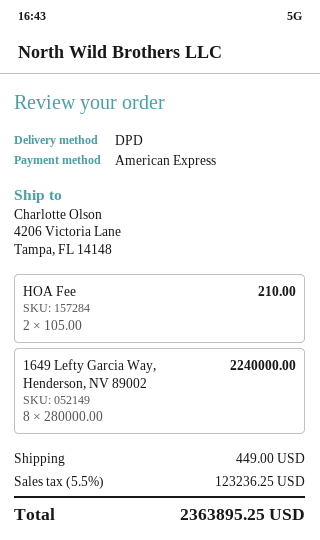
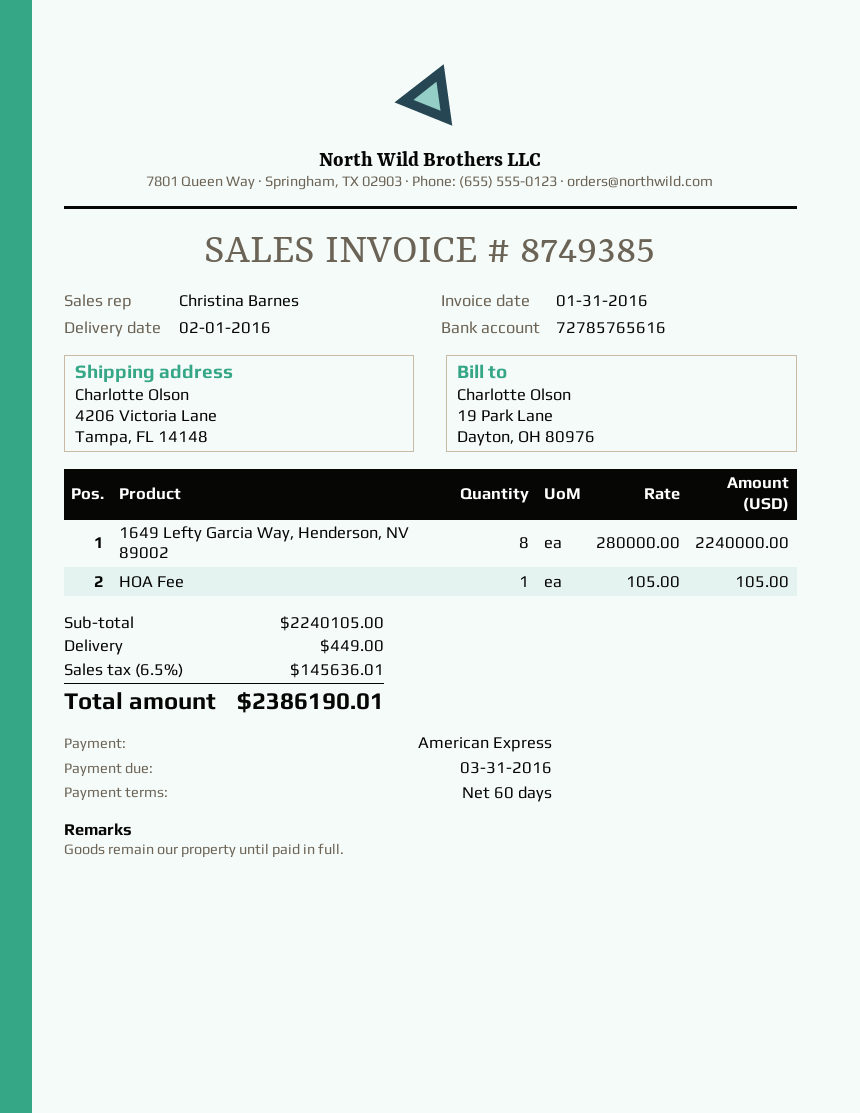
HOA Fee: 2 x 105.00 = 210.00 -> 1 x 105.00 = 105.00
tax: 5.5% = 123236.25 -> 6.5% = 145636.01
total: 2363895.25 -> 2386190.01

